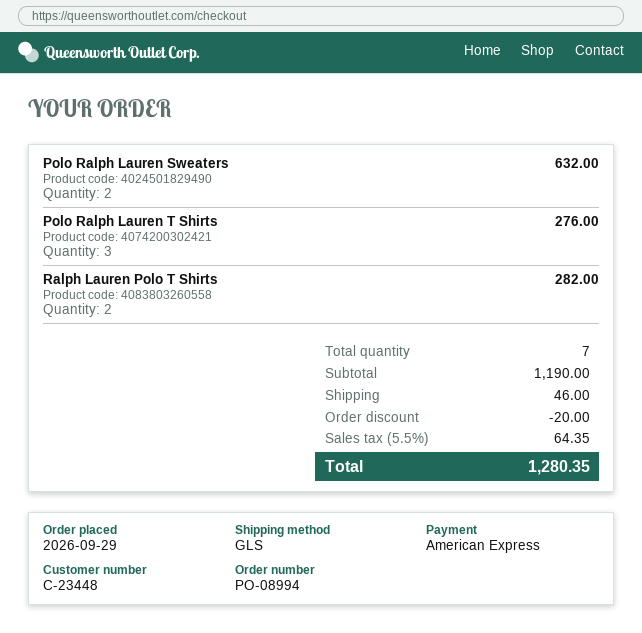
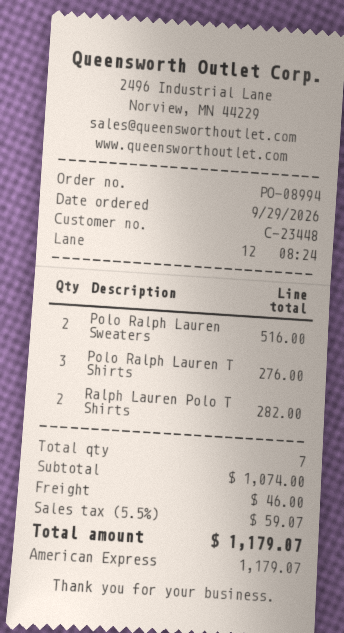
Polo Ralph Lauren Sweaters: 2 for 632.00 -> 2 for 516.00
subtotal: 1190.00 -> 1074.00
discount: 20.00 -> none
tax: 5.5% = 64.35 -> 5.5% = 59.07
total: 1280.35 -> 1179.07

